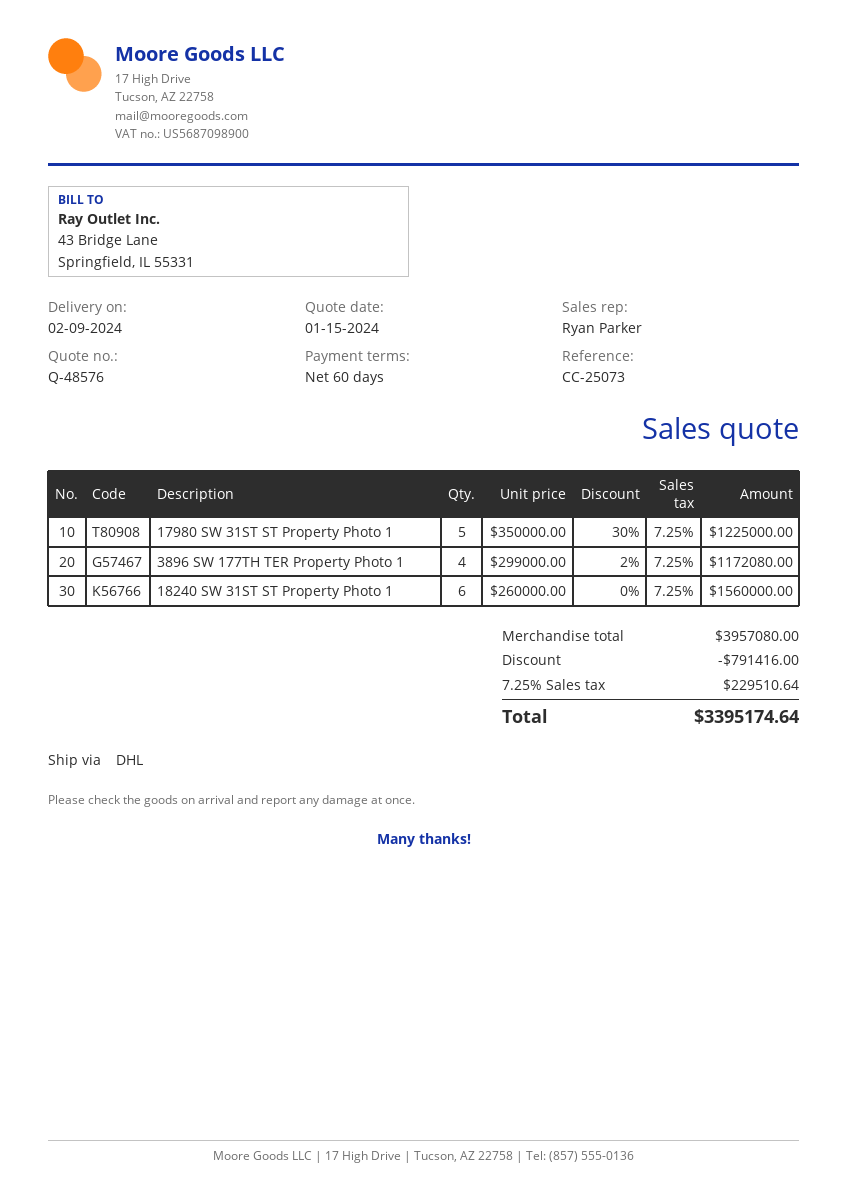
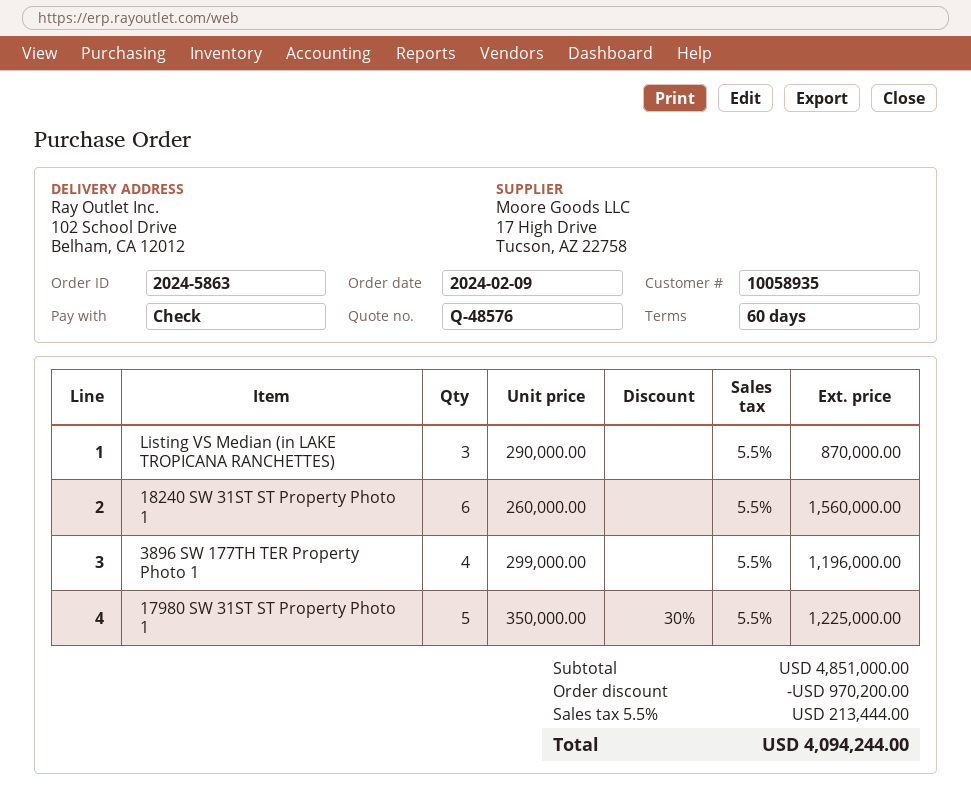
3896 SW 177TH TER Property Photo 1: 4 x 299000.00 - 2% = 1172080.00 -> 4 x 299000.00 = 1196000.00
Listing VS Median (in LAKE TROPICANA RANCHETTES): none -> 3 x 290000.00 = 870000.00
subtotal: 3957080.00 -> 4851000.00
discount: 791416.00 -> 970200.00
tax: 7.25% = 229510.64 -> 5.5% = 213444.00
total: 3395174.64 -> 4094244.00

